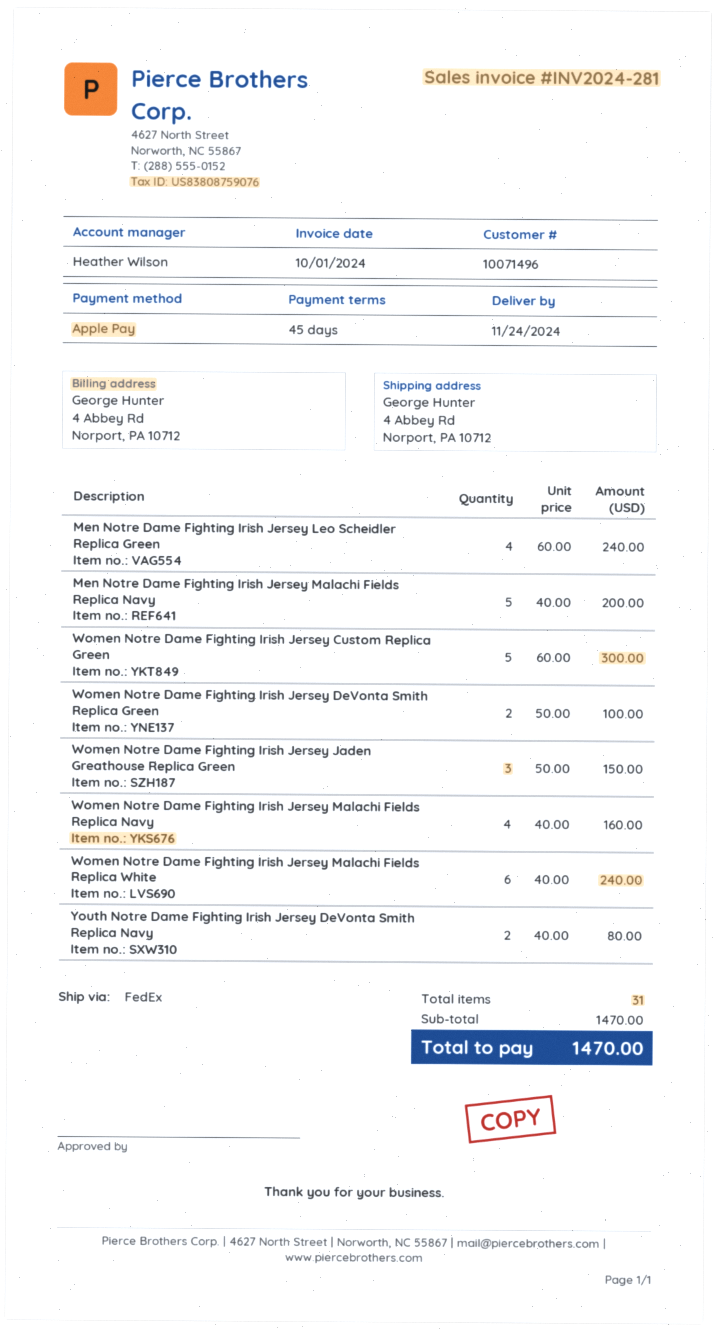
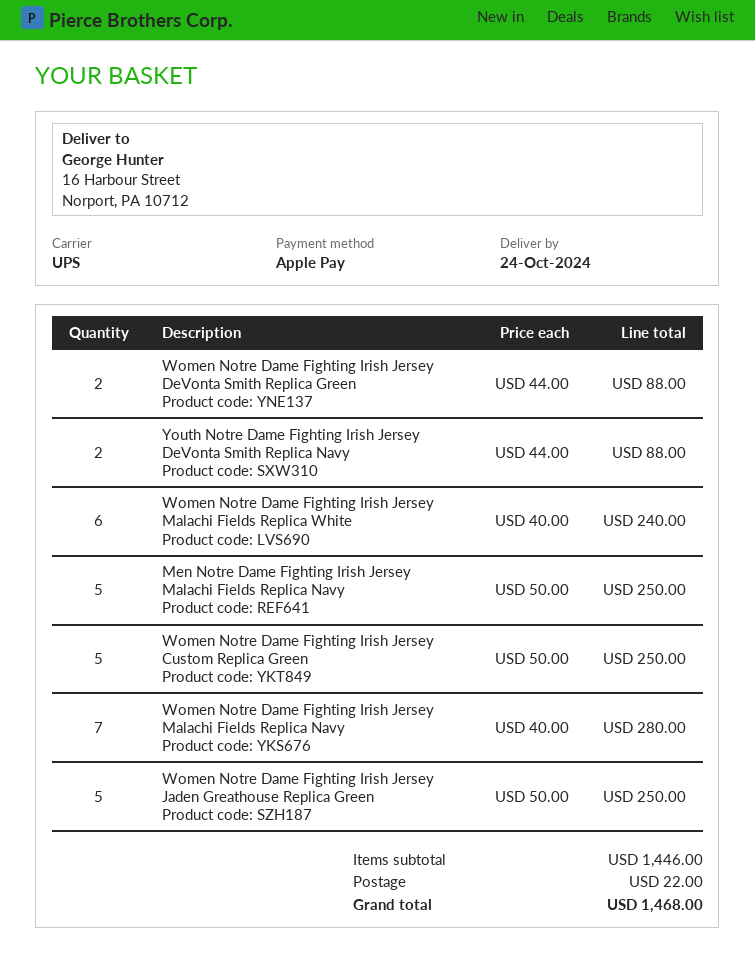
delivery date: 2024-11-24 -> 2024-10-24
shipping method: FedEx -> UPS
ship to: 4 Abbey Rd, Norport, PA 10712 -> 16 Harbour Street, Norport, PA 10712
Men Notre Dame Fighting Irish Jersey Leo Scheidler Replica Green: 4 x 60.00 = 240.00 -> none
Men Notre Dame Fighting Irish Jersey Malachi Fields Replica Navy: 5 x 40.00 = 200.00 -> 5 x 50.00 = 250.00
Women Notre Dame Fighting Irish Jersey Custom Replica Green: 5 x 60.00 = 300.00 -> 5 x 50.00 = 250.00
Women Notre Dame Fighting Irish Jersey DeVonta Smith Replica Green: 2 x 50.00 = 100.00 -> 2 x 44.00 = 88.00
Women Notre Dame Fighting Irish Jersey Jaden Greathouse Replica Green: 3 x 50.00 = 150.00 -> 5 x 50.00 = 250.00
Women Notre Dame Fighting Irish Jersey Malachi Fields Replica Navy: 4 x 40.00 = 160.00 -> 7 x 40.00 = 280.00
Youth Notre Dame Fighting Irish Jersey DeVonta Smith Replica Navy: 2 x 40.00 = 80.00 -> 2 x 44.00 = 88.00
subtotal: 1470.00 -> 1446.00
shipping: none -> 22.00
total: 1470.00 -> 1468.00

